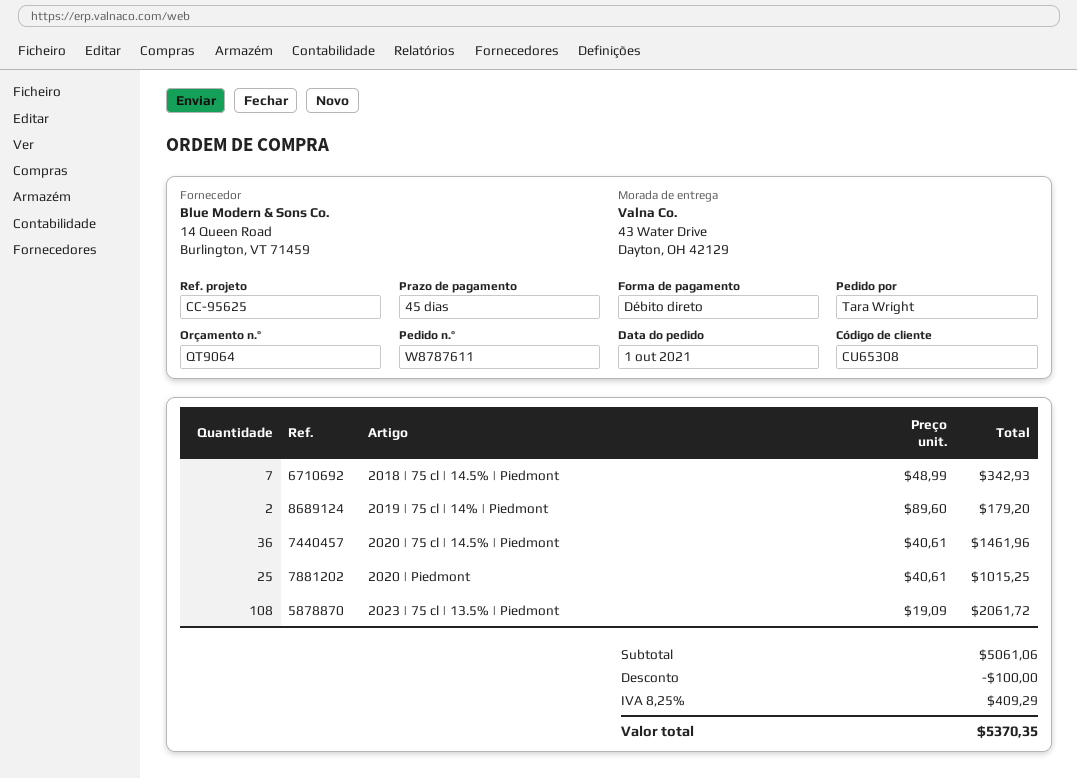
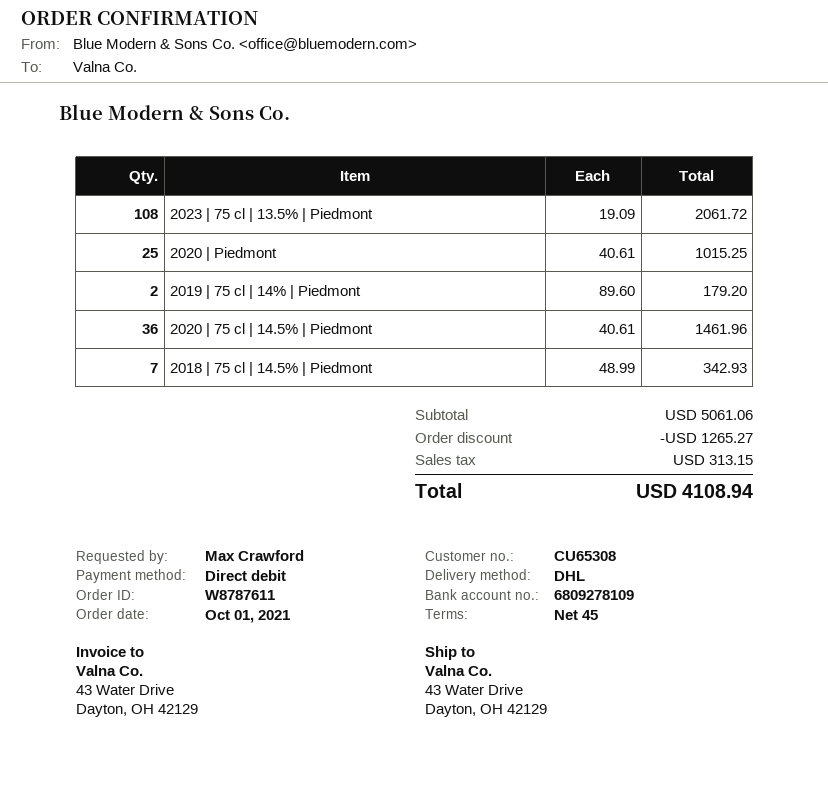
ordered by: Tara Wright -> Max Crawford
discount: 100.00 -> 1265.27
tax: 409.29 -> 313.15
total: 5370.35 -> 4108.94

